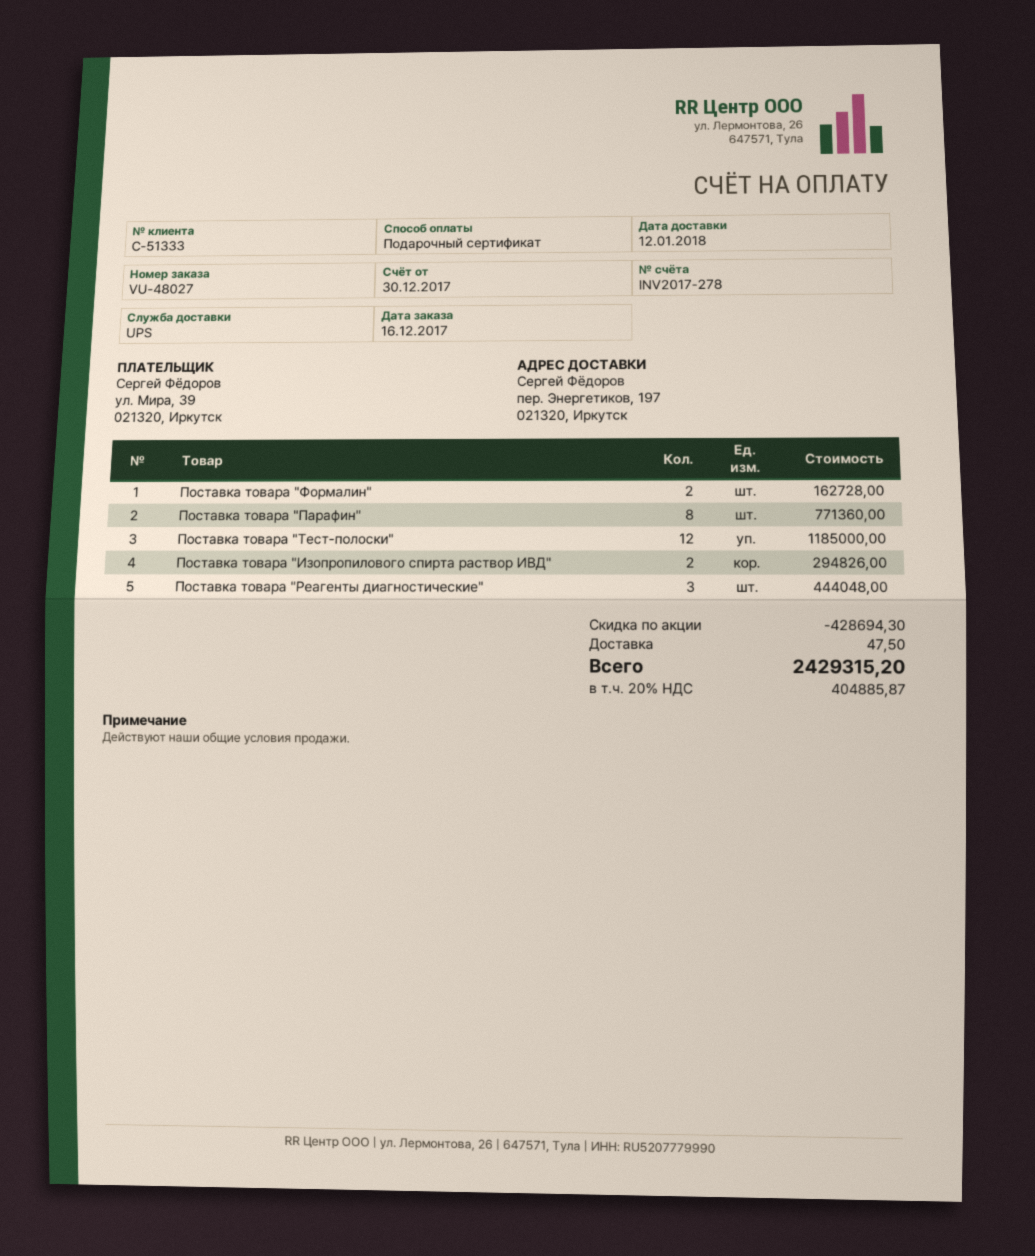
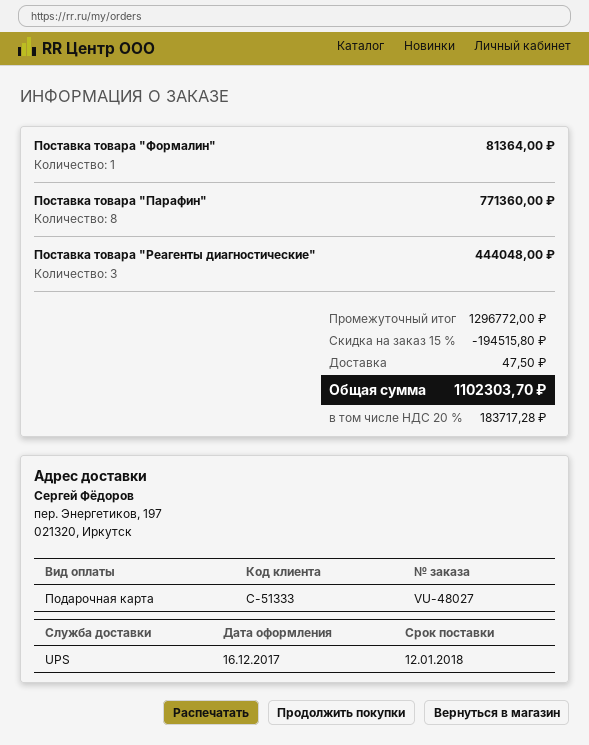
Поставка товара "Формалин": 2 for 162728.00 -> 1 for 81364.00
Поставка товара "Тест-полоски": 12 for 1185000.00 -> none
Поставка товара "Изопропилового спирта раствор ИВД": 2 for 294826.00 -> none
discount: 428694.30 -> 194515.80
tax: 20% = 404885.87 -> 20% = 183717.28
total: 2429315.20 -> 1102303.70

